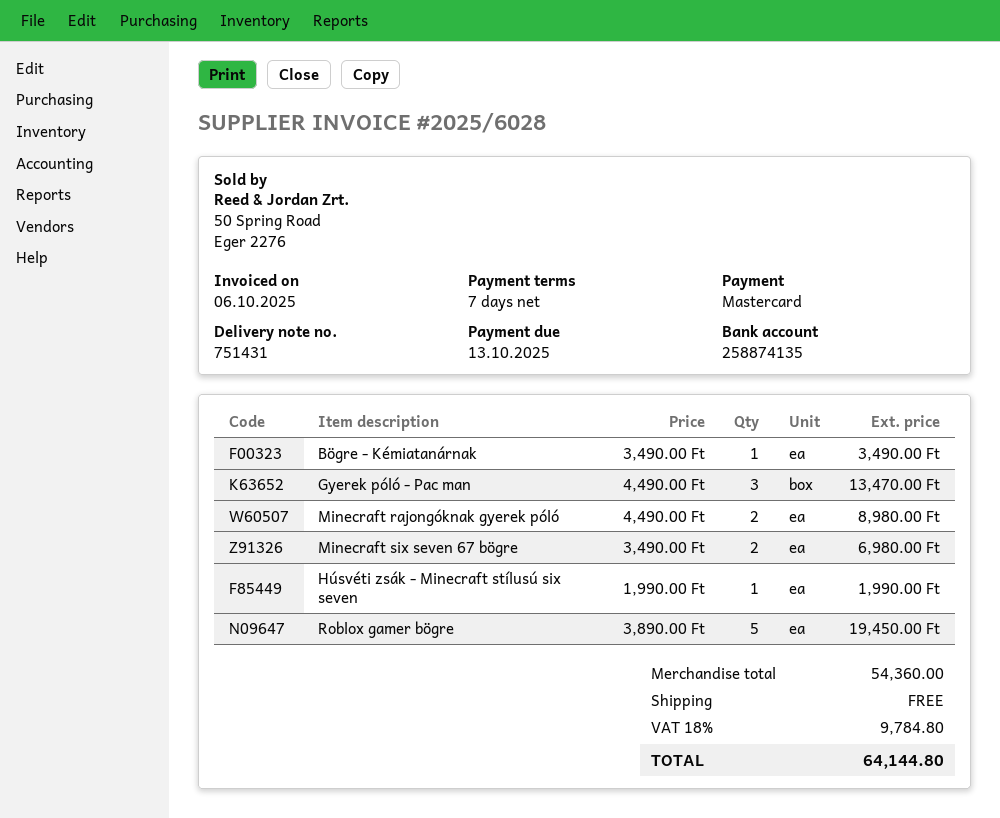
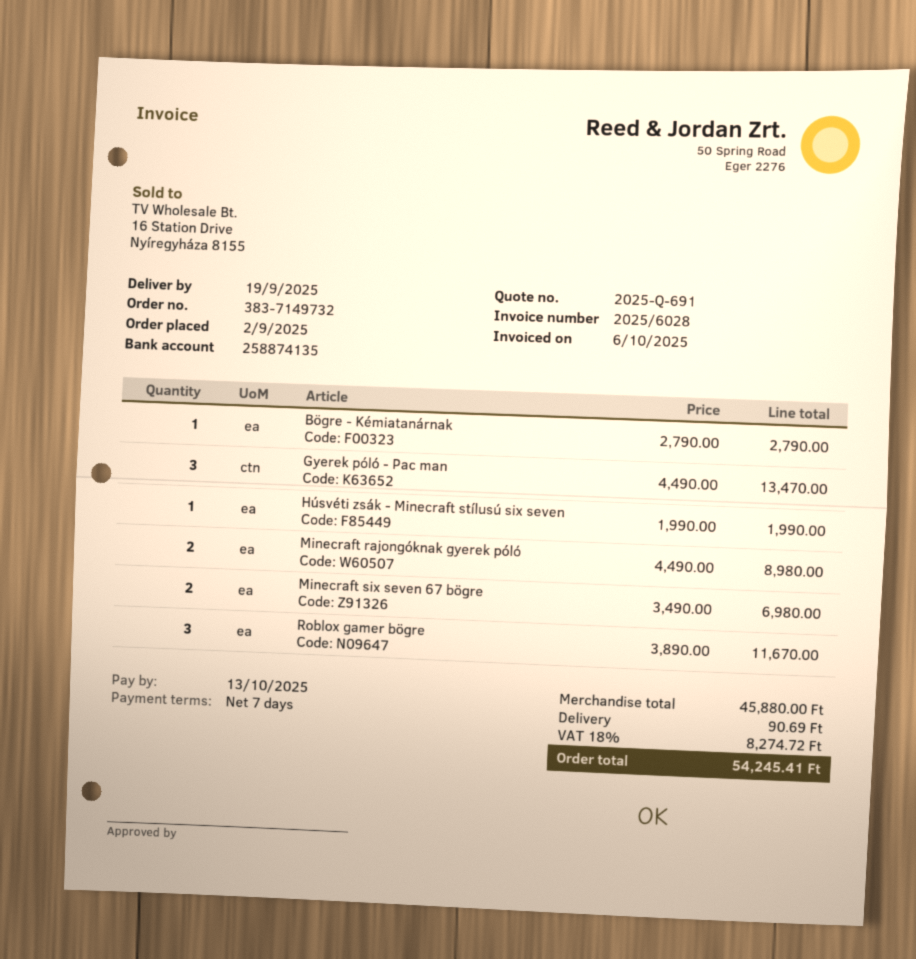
Bögre - Kémiatanárnak: 1 x 3490.00 = 3490.00 -> 1 x 2790.00 = 2790.00
Roblox gamer bögre: 5 x 3890.00 = 19450.00 -> 3 x 3890.00 = 11670.00
subtotal: 54360.00 -> 45880.00
shipping: 0.00 -> 90.69
tax: 18% = 9784.80 -> 18% = 8274.72
total: 64144.80 -> 54245.41

